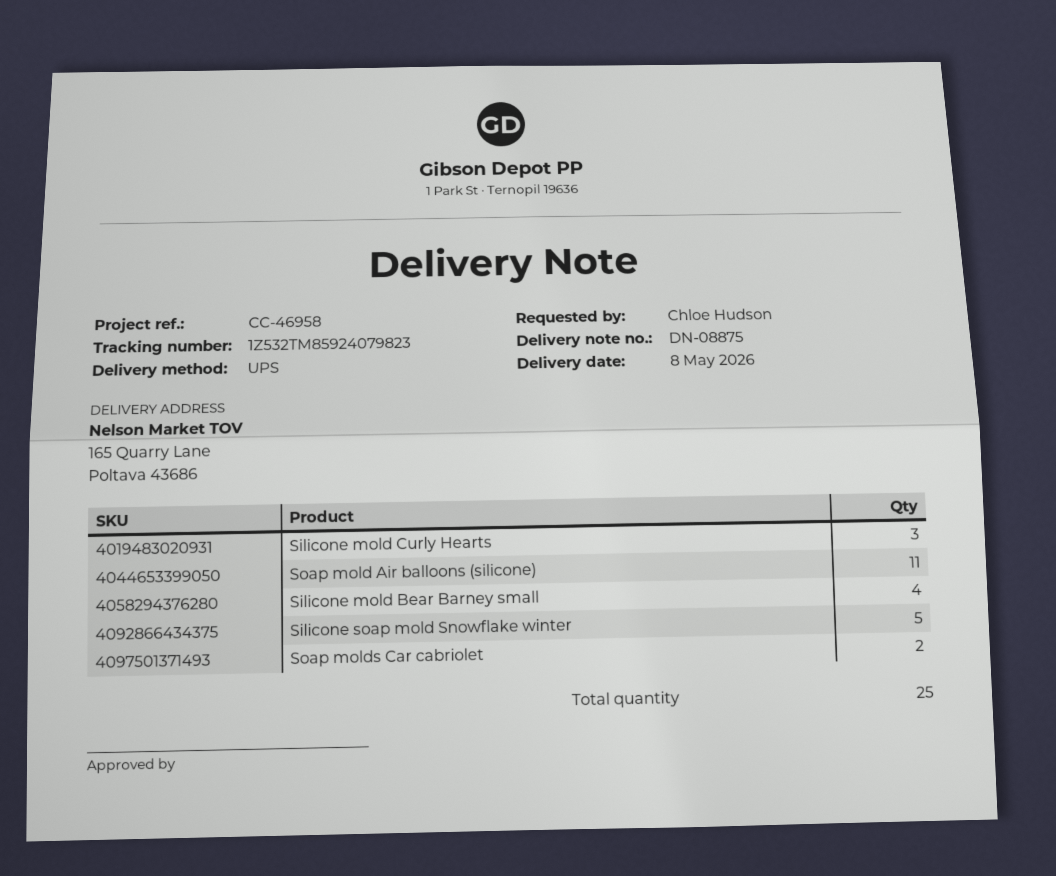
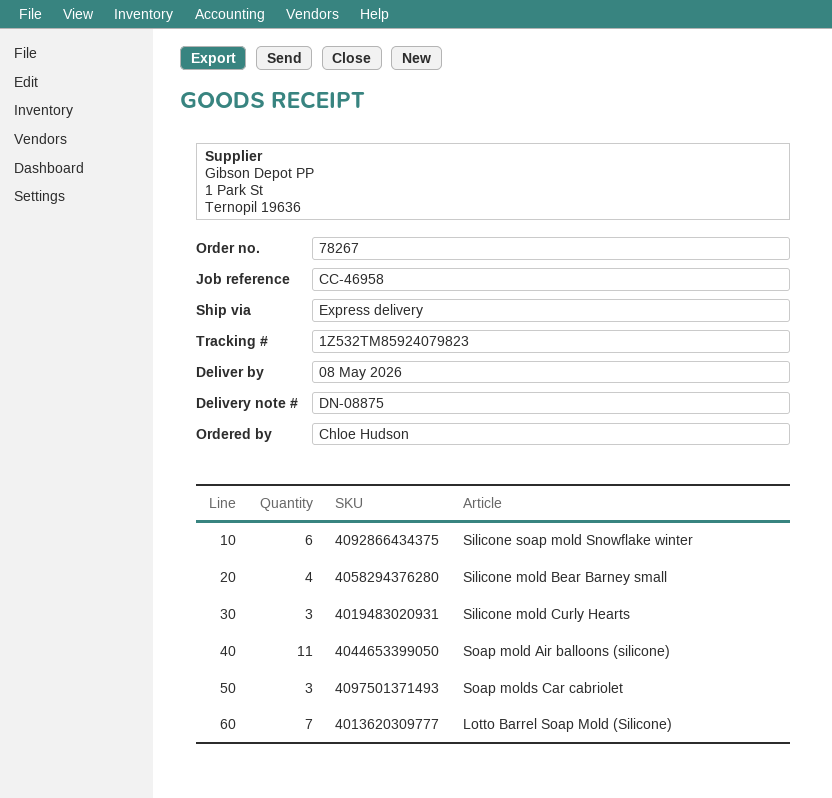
shipping method: UPS -> express
Silicone soap mold Snowflake winter: 5 -> 6
Soap molds Car cabriolet: 2 -> 3
Lotto Barrel Soap Mold (Silicone): none -> 7

